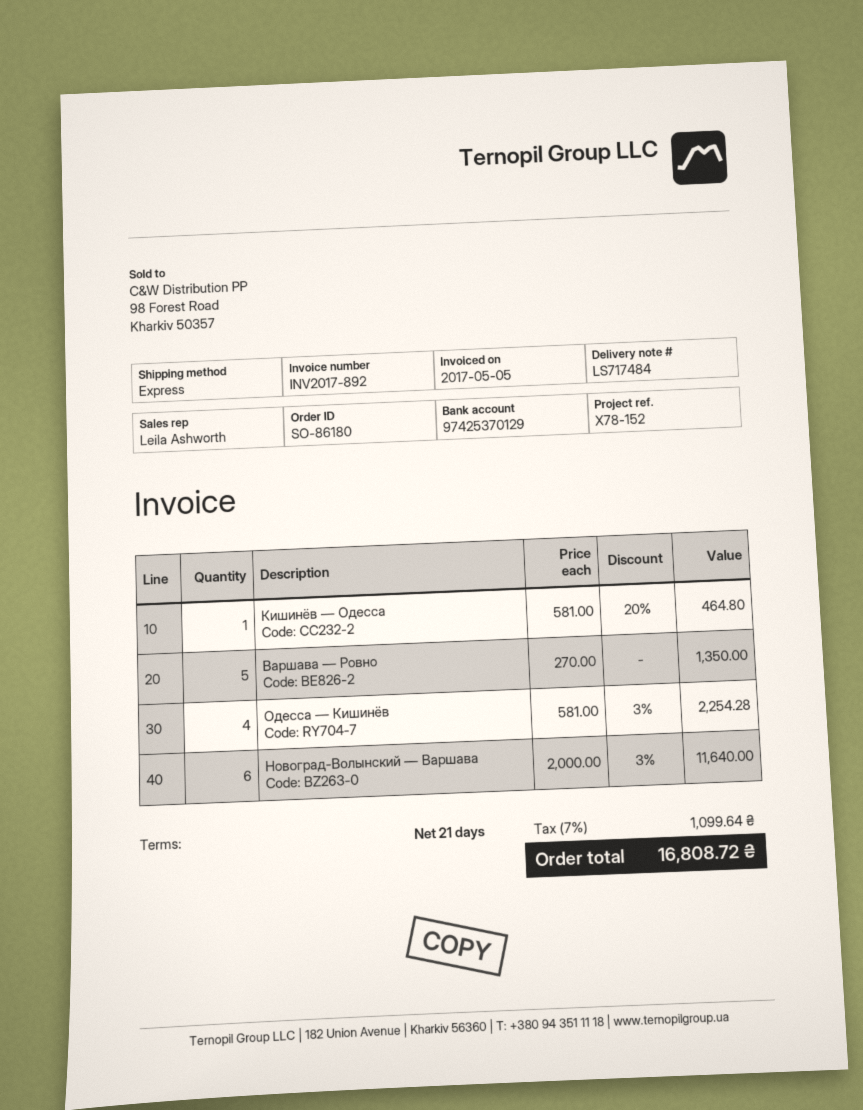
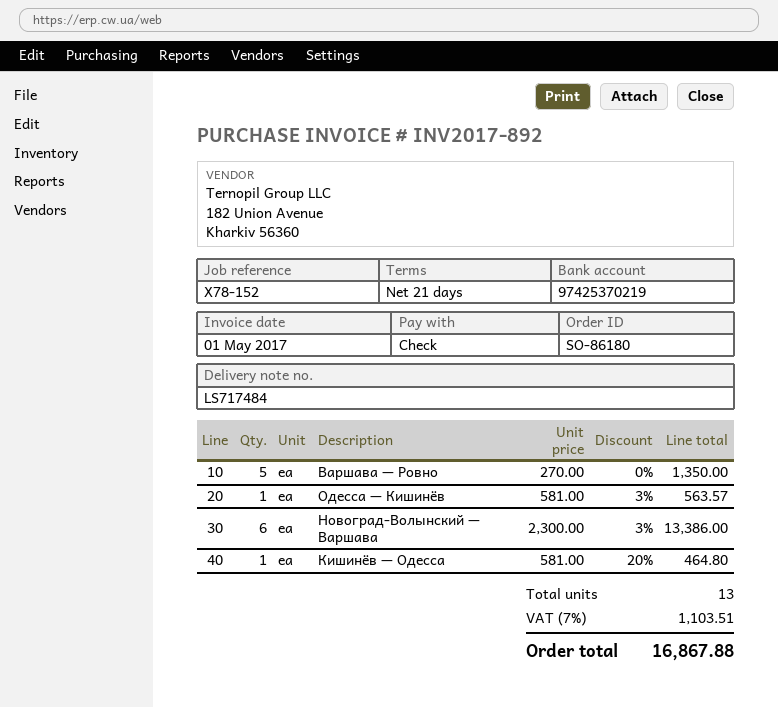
invoice date: 2017-05-05 -> 2017-05-01
bank account: 97425370129 -> 97425370219
Одесса — Кишинёв: 4 x 581.00 - 3% = 2254.28 -> 1 x 581.00 - 3% = 563.57
Новоград-Волынский — Варшава: 6 x 2000.00 - 3% = 11640.00 -> 6 x 2300.00 - 3% = 13386.00
tax: 7% = 1099.64 -> 7% = 1103.51
total: 16808.72 -> 16867.88

